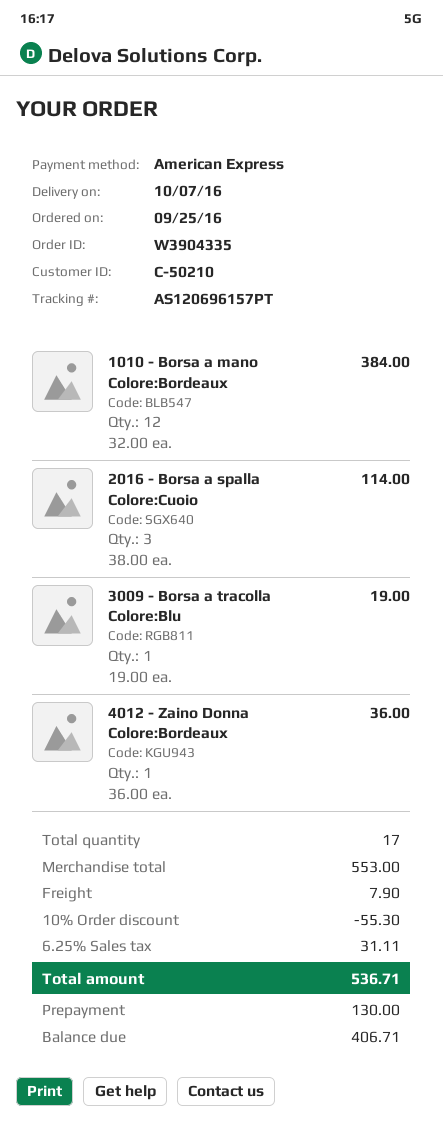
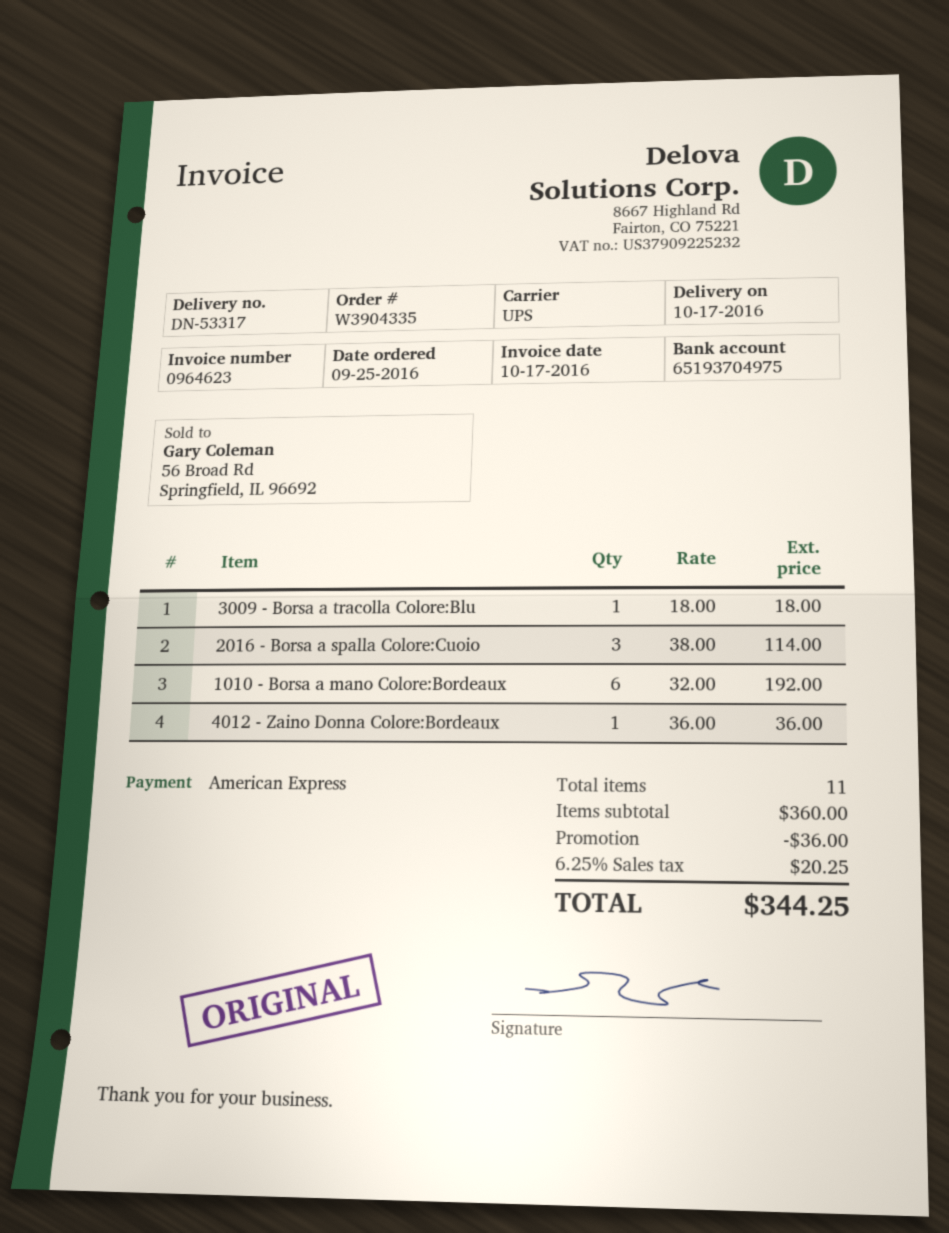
delivery date: 2016-10-07 -> 2016-10-17
1010 - Borsa a mano Colore:Bordeaux: 12 x 32.00 = 384.00 -> 6 x 32.00 = 192.00
3009 - Borsa a tracolla Colore:Blu: 1 x 19.00 = 19.00 -> 1 x 18.00 = 18.00
total quantity: 17 -> 11
subtotal: 553.00 -> 360.00
discount: 55.30 -> 36.00
shipping: 7.90 -> none
tax: 6.25% = 31.11 -> 6.25% = 20.25
total: 536.71 -> 344.25

